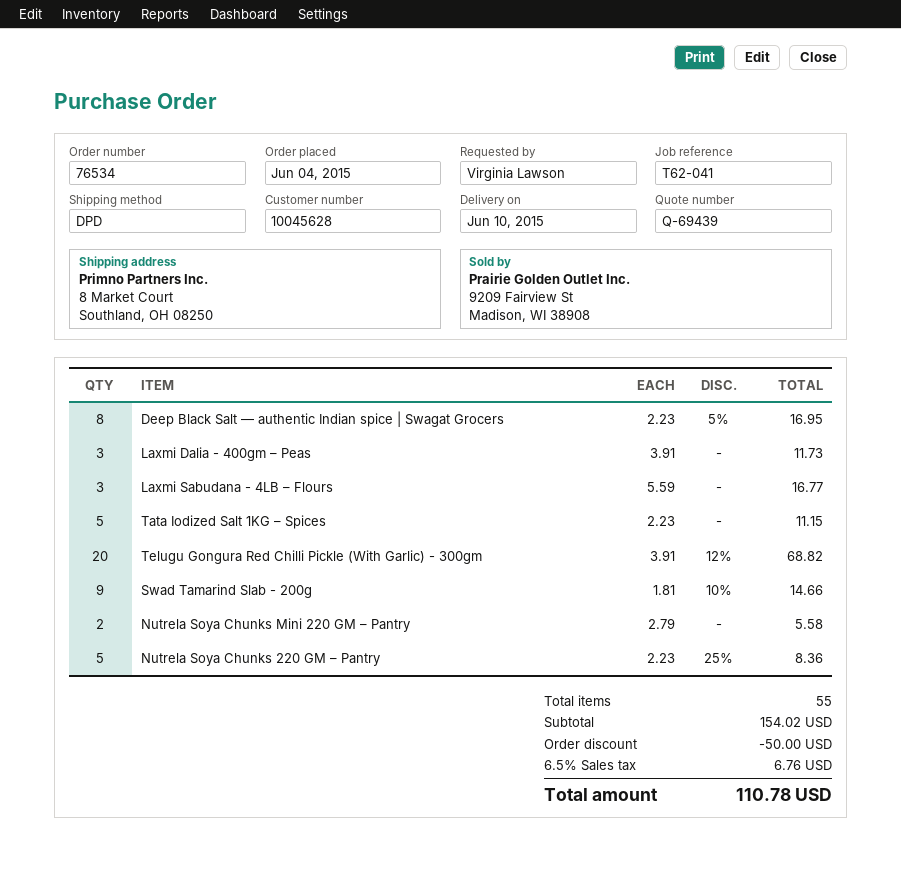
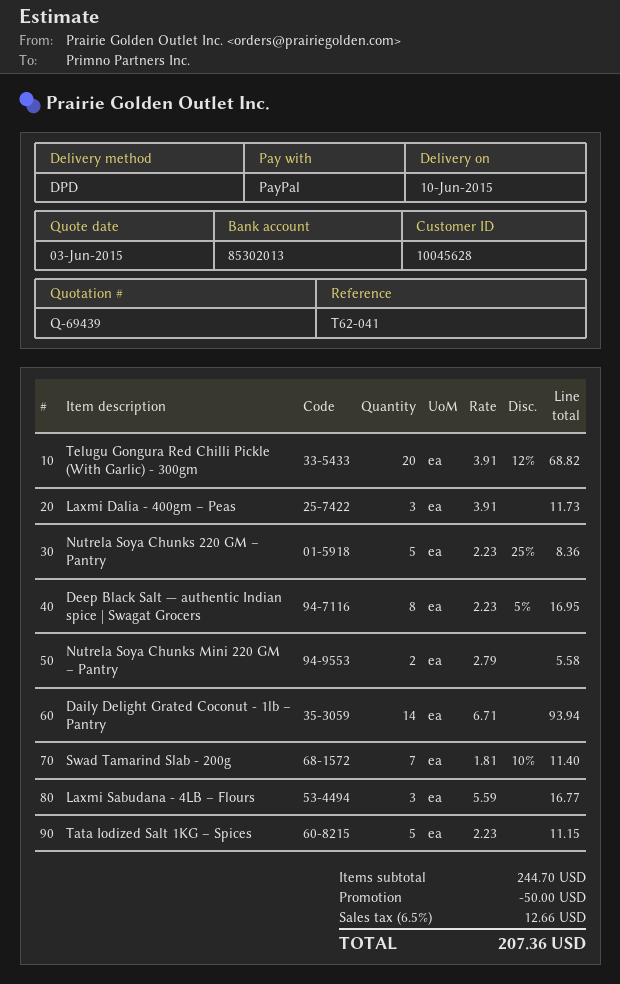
Swad Tamarind Slab - 200g: 9 x 1.81 - 10% = 14.66 -> 7 x 1.81 - 10% = 11.40
Daily Delight Grated Coconut - 1lb – Pantry: none -> 14 x 6.71 = 93.94
subtotal: 154.02 -> 244.70
tax: 6.5% = 6.76 -> 6.5% = 12.66
total: 110.78 -> 207.36

